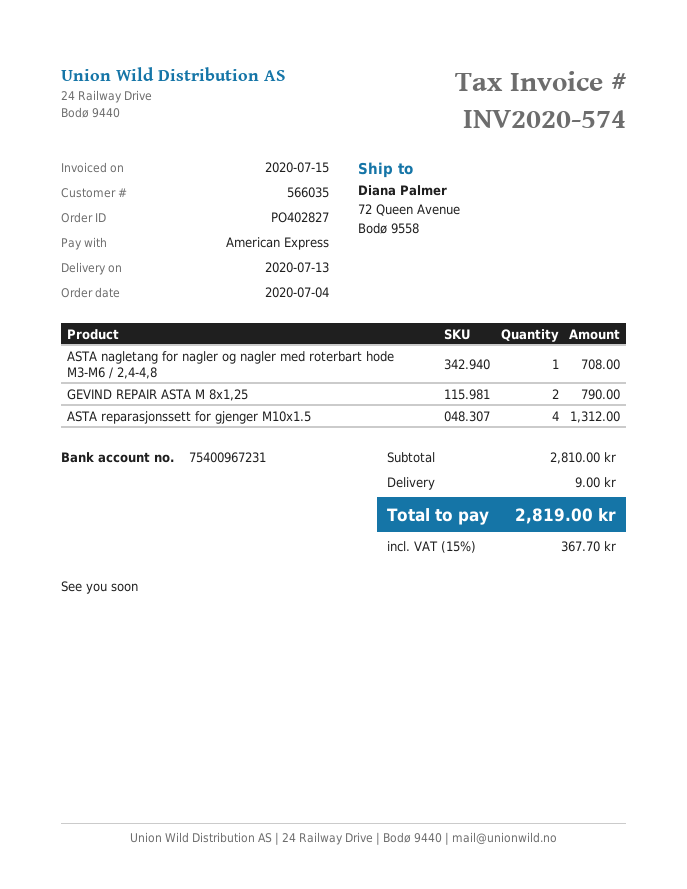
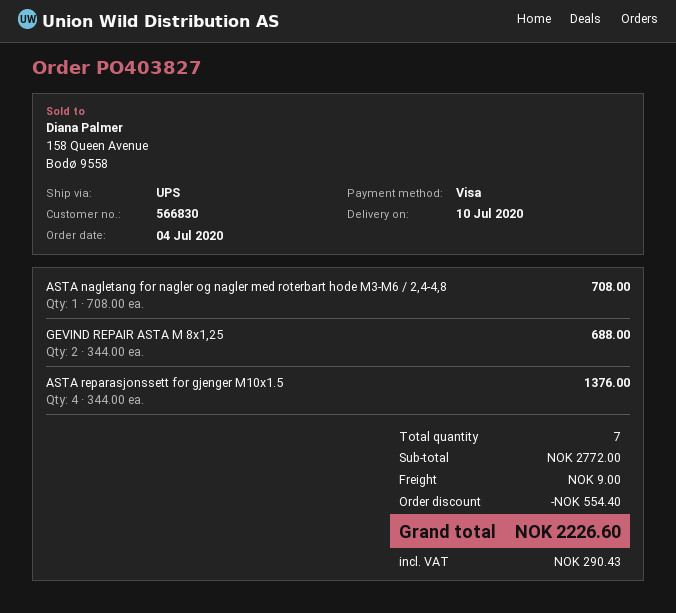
order number: PO402827 -> PO403827
delivery date: 2020-07-13 -> 2020-07-10
customer number: 566035 -> 566830
payment method: American Express -> Visa
GEVIND REPAIR ASTA M 8x1,25: 2 for 790.00 -> 2 for 688.00
ASTA reparasjonssett for gjenger M10x1.5: 4 for 1312.00 -> 4 for 1376.00
subtotal: 2810.00 -> 2772.00
discount: none -> 554.40
tax: 367.70 -> 290.43
total: 2819.00 -> 2226.60

